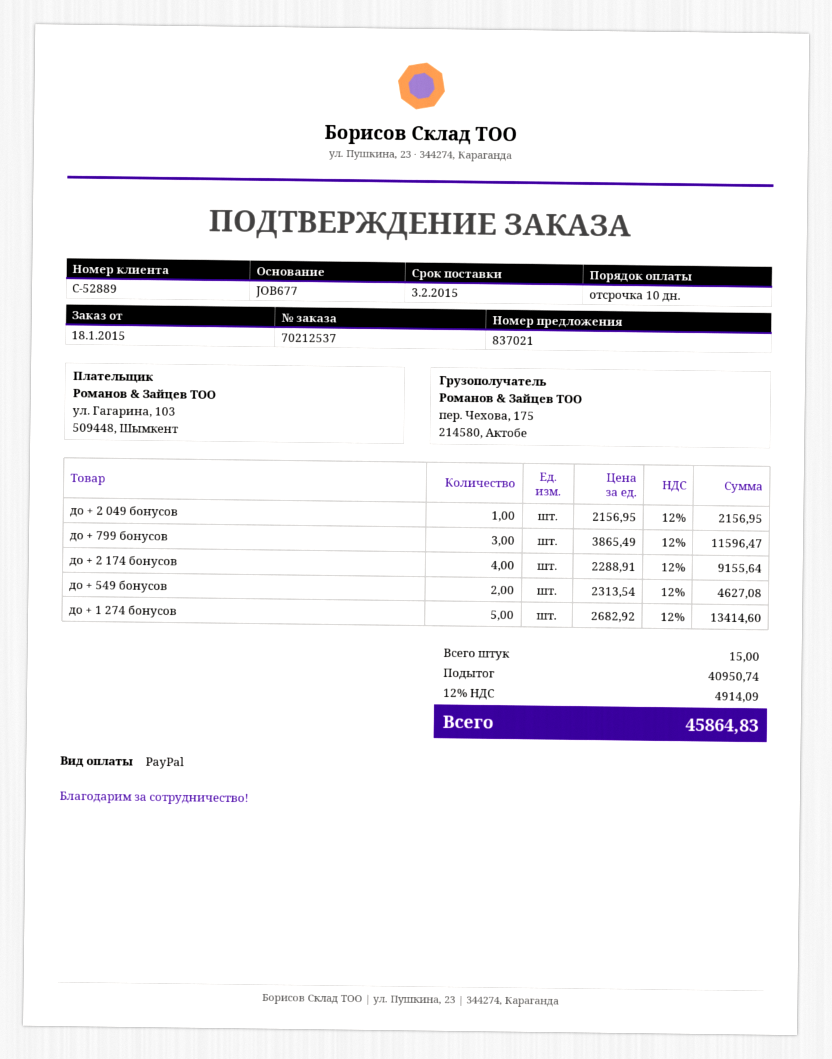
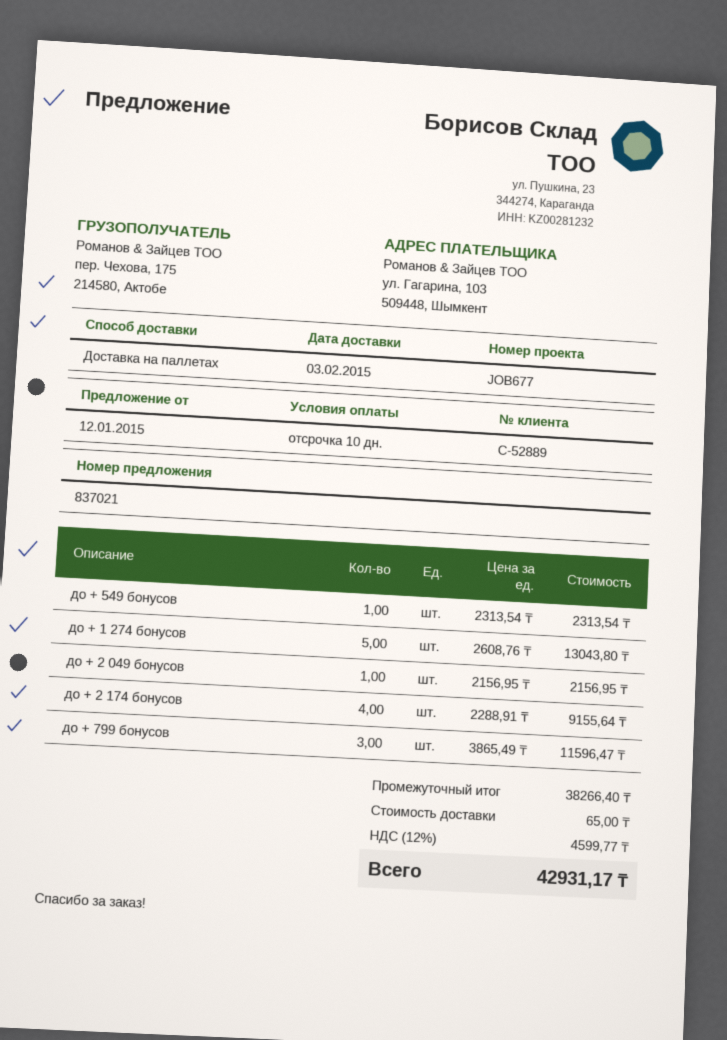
до + 549 бонусов: 2 x 2313.54 = 4627.08 -> 1 x 2313.54 = 2313.54
до + 1 274 бонусов: 5 x 2682.92 = 13414.60 -> 5 x 2608.76 = 13043.80
subtotal: 40950.74 -> 38266.40
shipping: none -> 65.00
tax: 12% = 4914.09 -> 12% = 4599.77
total: 45864.83 -> 42931.17

